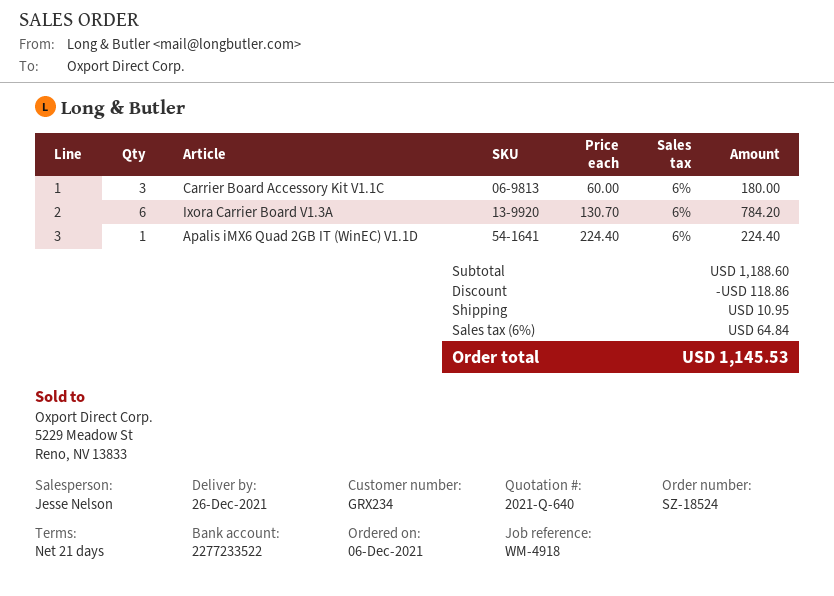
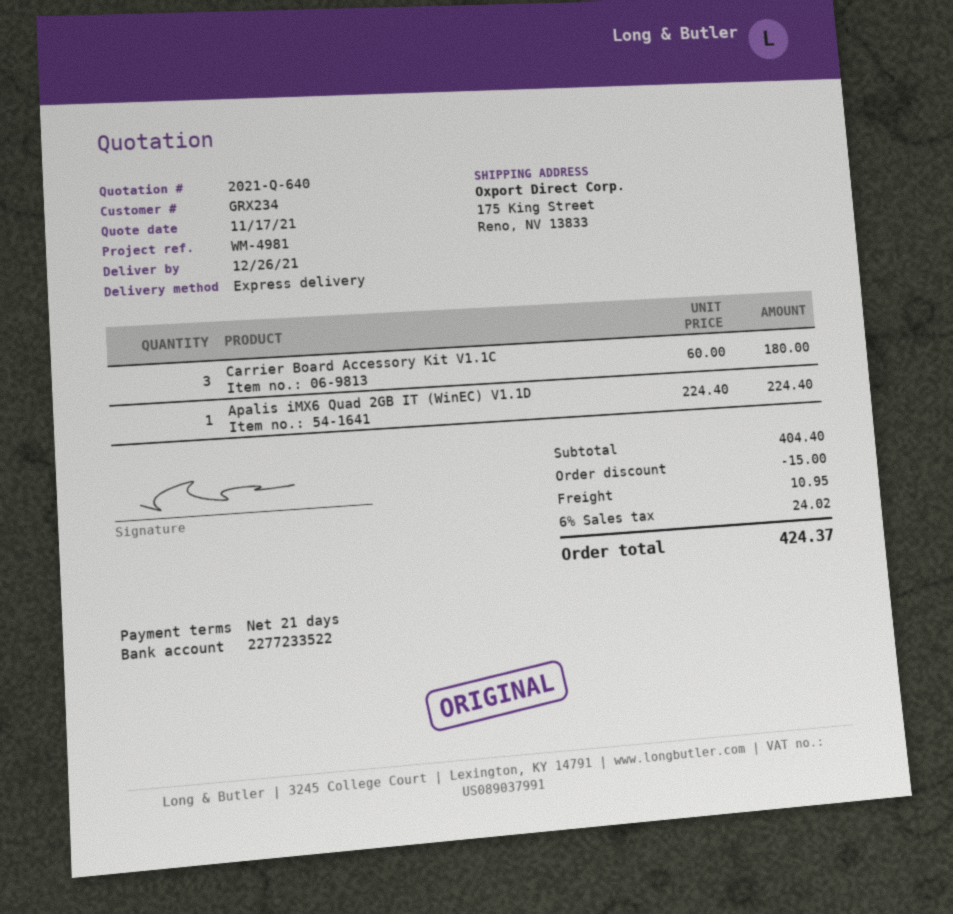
reference: WM-4918 -> WM-4981
Ixora Carrier Board V1.3A: 6 x 130.70 = 784.20 -> none
subtotal: 1188.60 -> 404.40
discount: 118.86 -> 15.00
tax: 6% = 64.84 -> 6% = 24.02
total: 1145.53 -> 424.37

